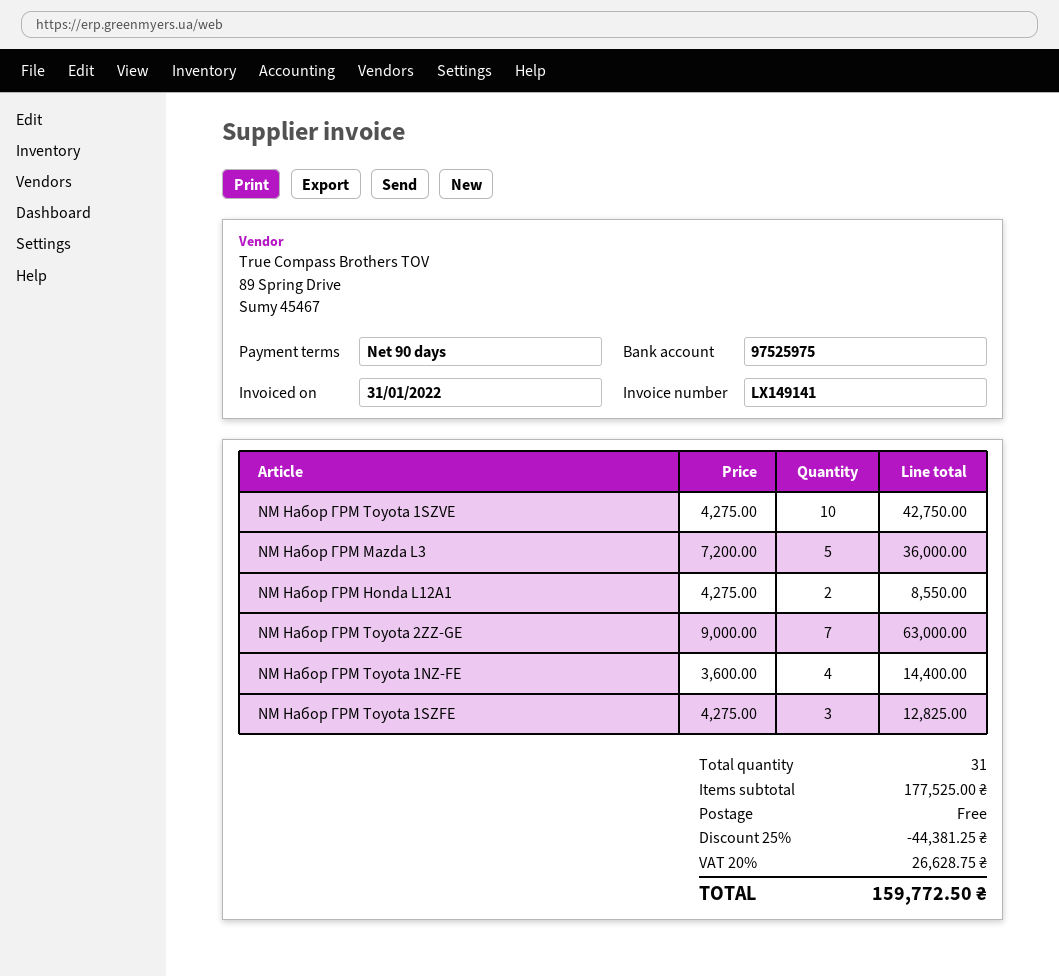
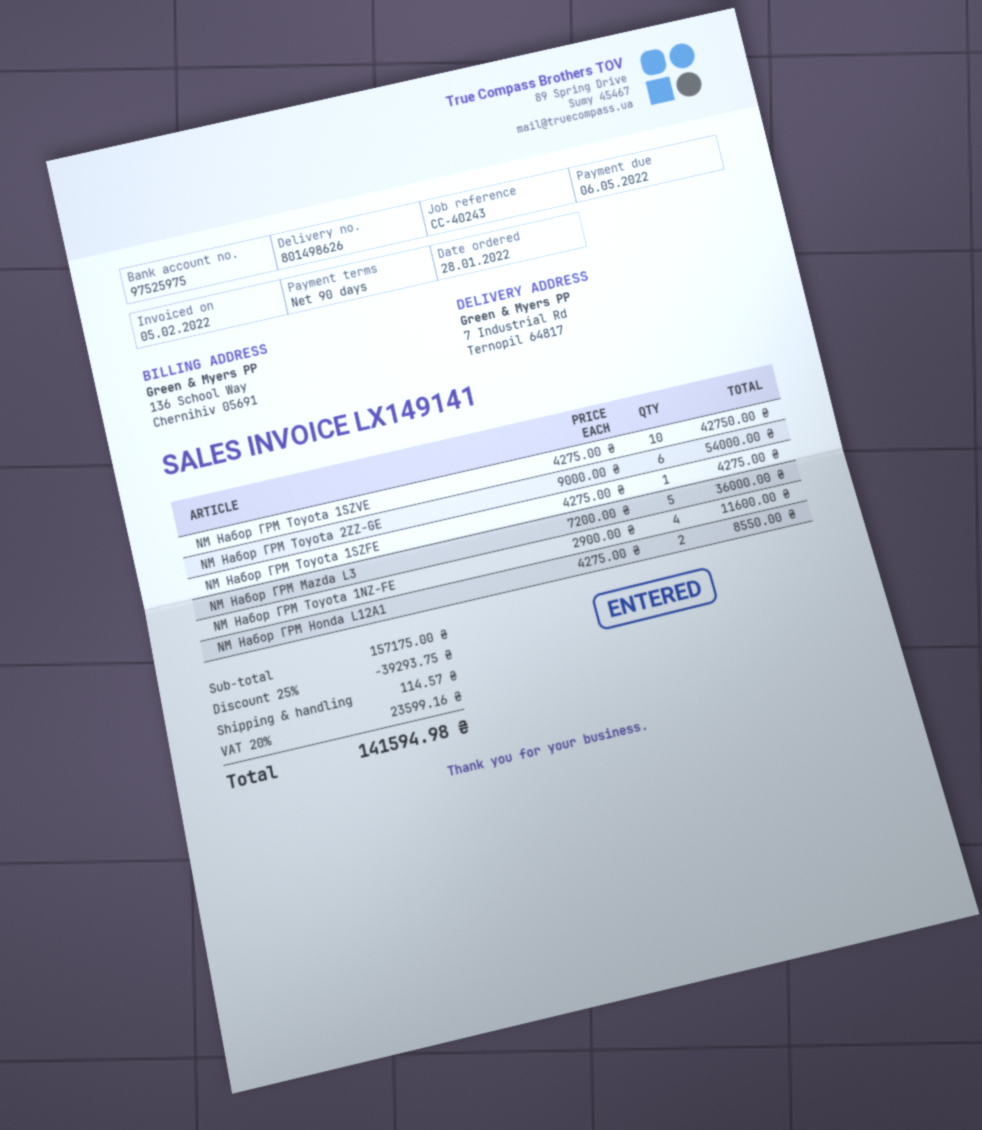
invoice date: 2022-01-31 -> 2022-02-05
NM Набор ГРМ Toyota 2ZZ-GE: 7 x 9000.00 = 63000.00 -> 6 x 9000.00 = 54000.00
NM Набор ГРМ Toyota 1NZ-FE: 4 x 3600.00 = 14400.00 -> 4 x 2900.00 = 11600.00
NM Набор ГРМ Toyota 1SZFE: 3 x 4275.00 = 12825.00 -> 1 x 4275.00 = 4275.00
subtotal: 177525.00 -> 157175.00
discount: 25% = 44381.25 -> 25% = 39293.75
shipping: 0.00 -> 114.57
tax: 20% = 26628.75 -> 20% = 23599.16
total: 159772.50 -> 141594.98

